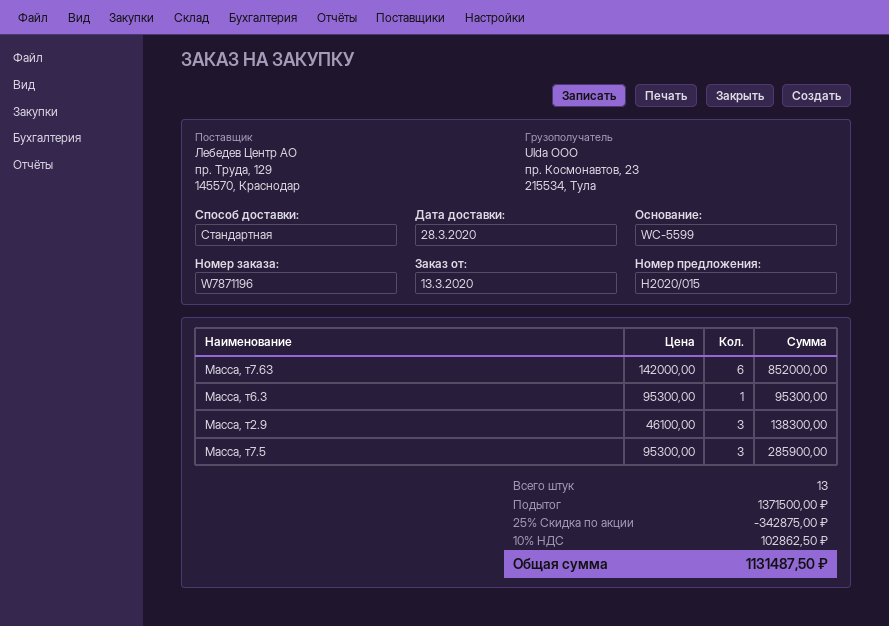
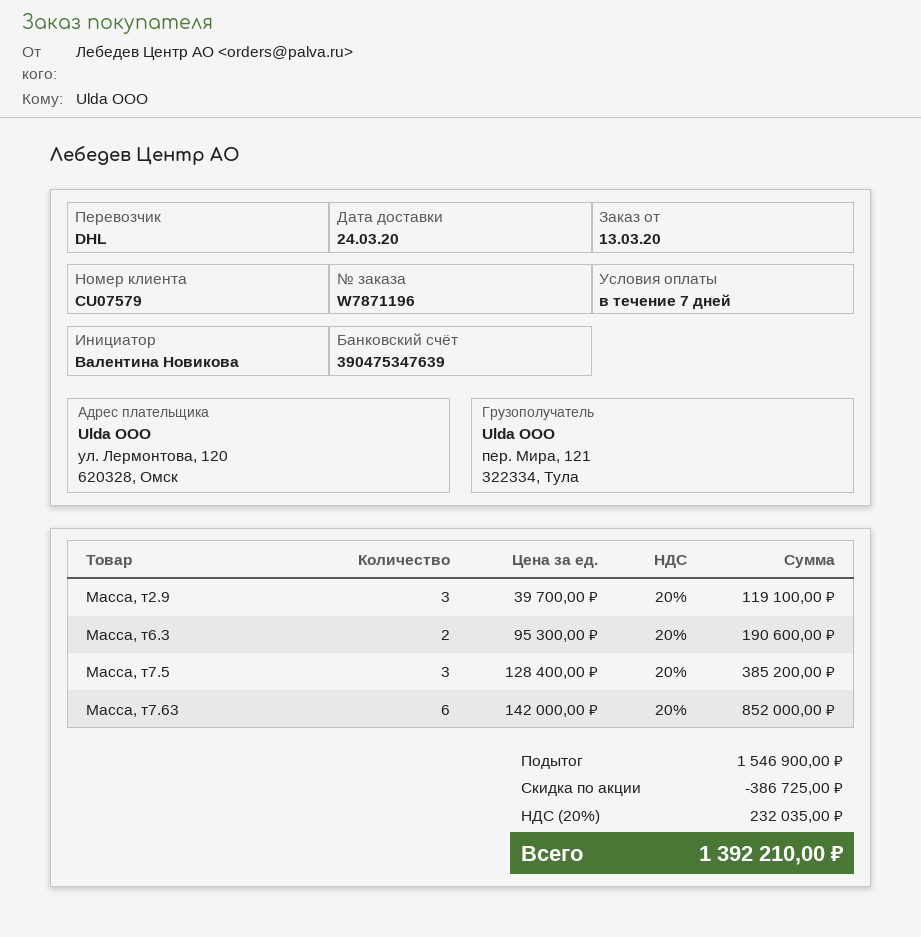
delivery date: 2020-03-28 -> 2020-03-24
shipping method: standard -> DHL
ship to: пр. Космонавтов, 23, 215534, Тула -> пер. Мира, 121, 322334, Тула
Масса, т6.3: 1 x 95300.00 = 95300.00 -> 2 x 95300.00 = 190600.00
Масса, т2.9: 3 x 46100.00 = 138300.00 -> 3 x 39700.00 = 119100.00
Масса, т7.5: 3 x 95300.00 = 285900.00 -> 3 x 128400.00 = 385200.00
subtotal: 1371500.00 -> 1546900.00
discount: 342875.00 -> 386725.00
tax: 10% = 102862.50 -> 20% = 232035.00
total: 1131487.50 -> 1392210.00

